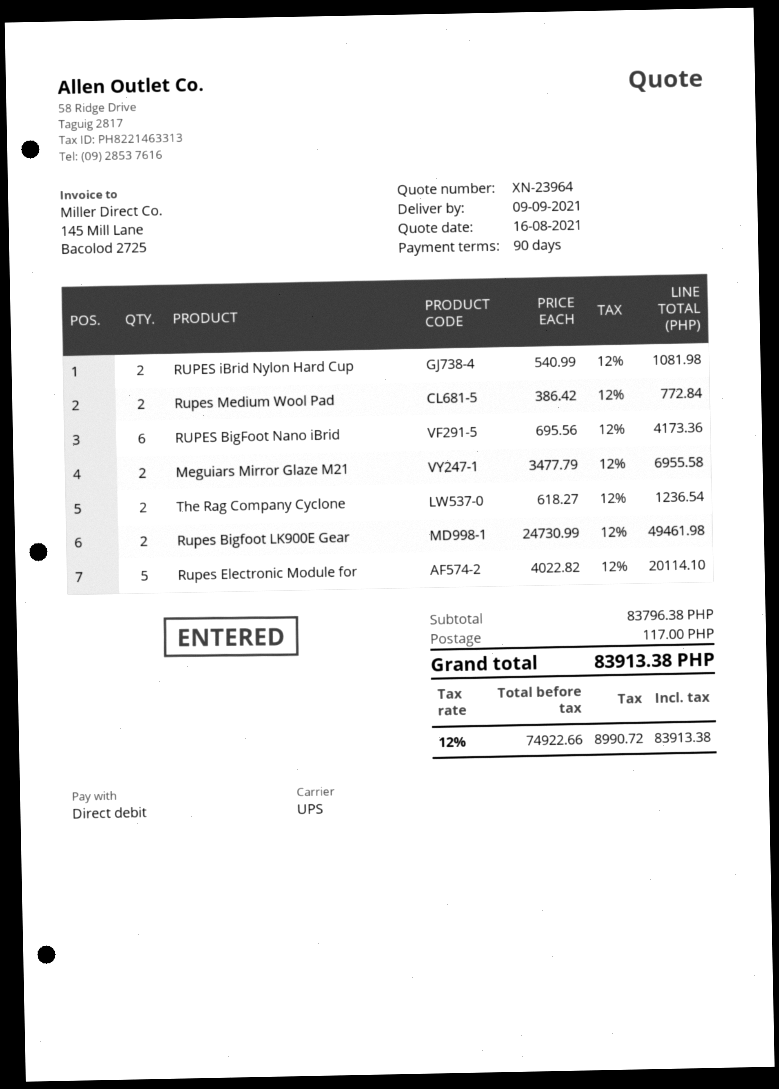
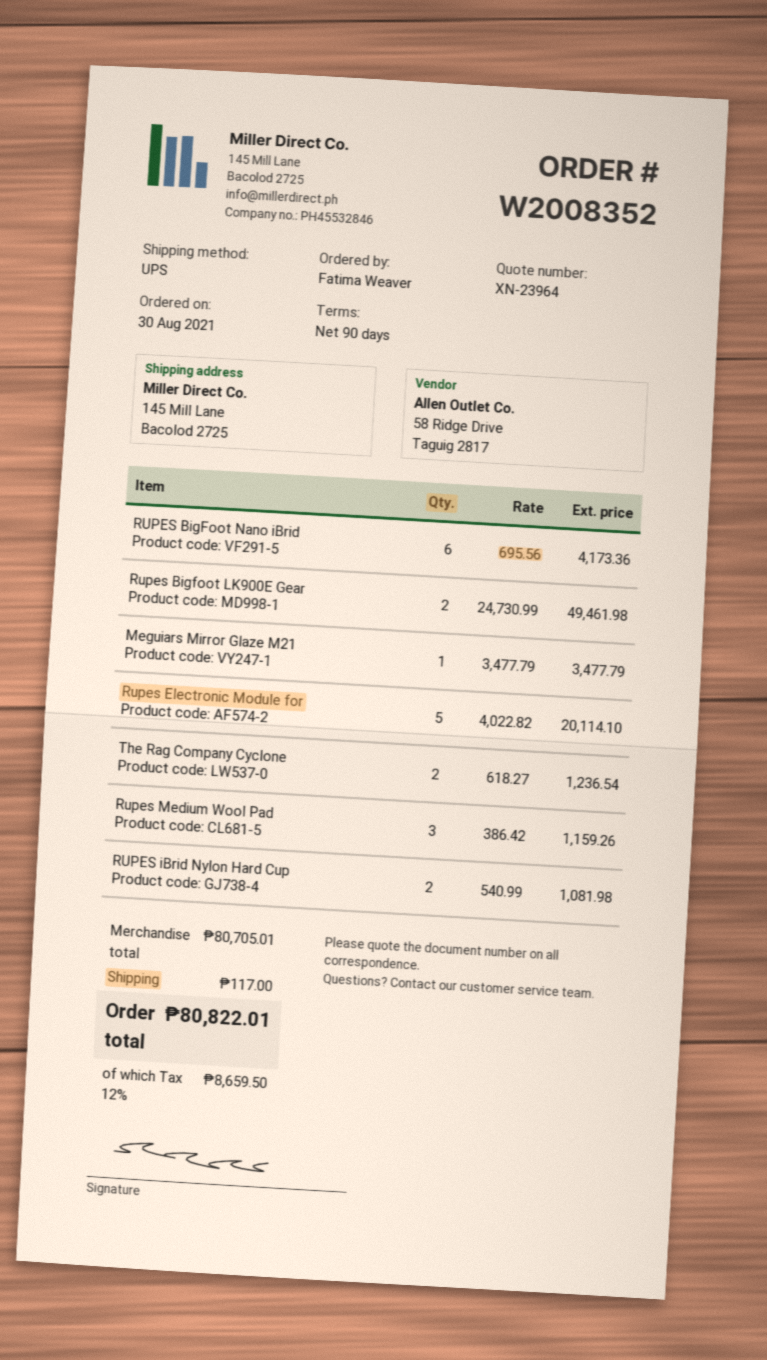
Rupes Medium Wool Pad: 2 x 386.42 = 772.84 -> 3 x 386.42 = 1159.26
Meguiars Mirror Glaze M21: 2 x 3477.79 = 6955.58 -> 1 x 3477.79 = 3477.79
subtotal: 83796.38 -> 80705.01
tax: 12% = 8990.72 -> 12% = 8659.50
total: 83913.38 -> 80822.01

